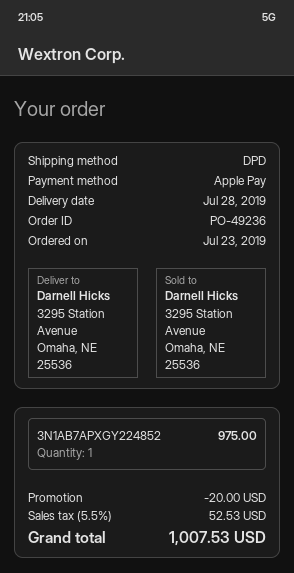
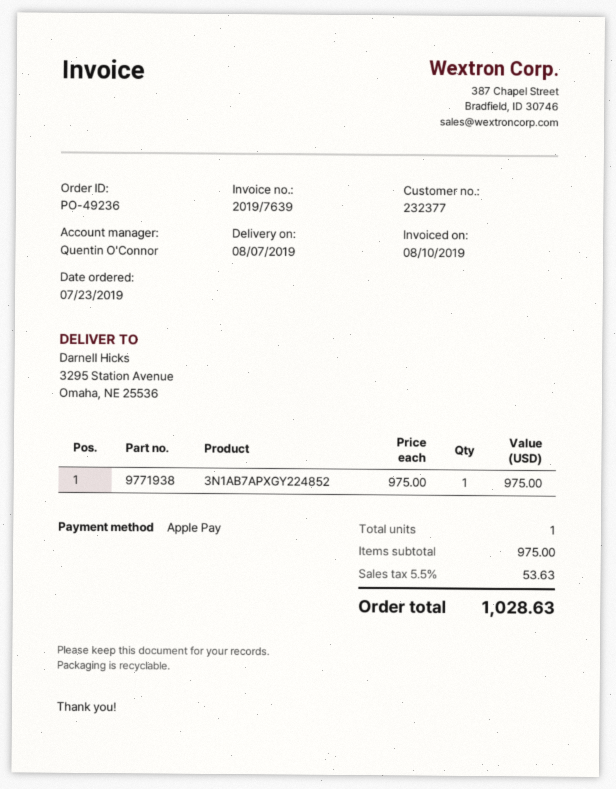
delivery date: 2019-07-28 -> 2019-08-07
discount: 20.00 -> none
tax: 5.5% = 52.53 -> 5.5% = 53.63
total: 1007.53 -> 1028.63

